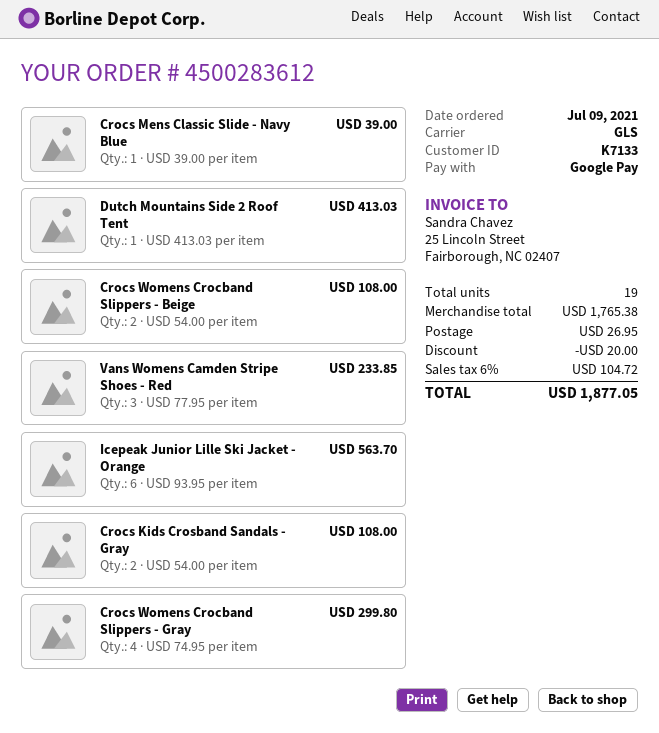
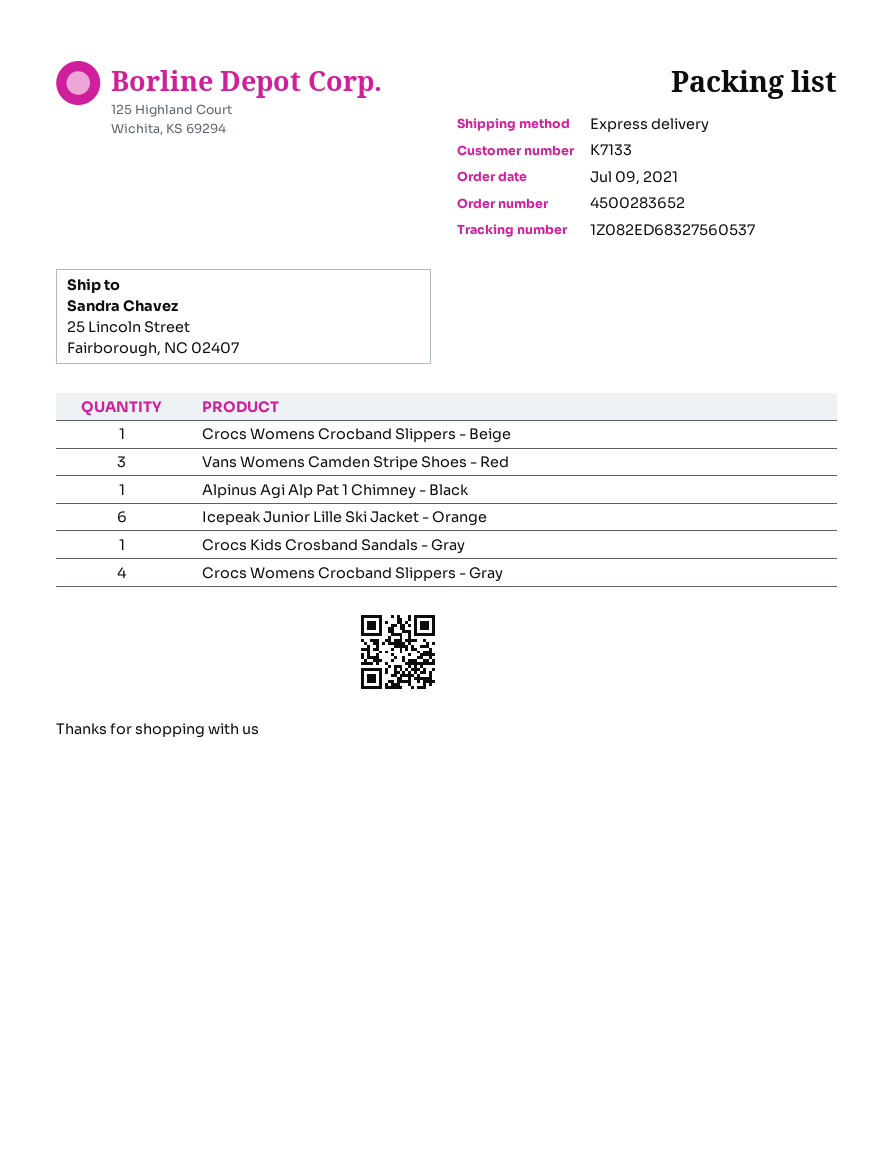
order number: 4500283612 -> 4500283652
shipping method: GLS -> express
Crocs Mens Classic Slide - Navy Blue: 1 -> none
Dutch Mountains Side 2 Roof Tent: 1 -> none
Crocs Womens Crocband Slippers - Beige: 2 -> 1
Crocs Kids Crosband Sandals - Gray: 2 -> 1
Alpinus Agi Alp Pat 1 Chimney - Black: none -> 1

